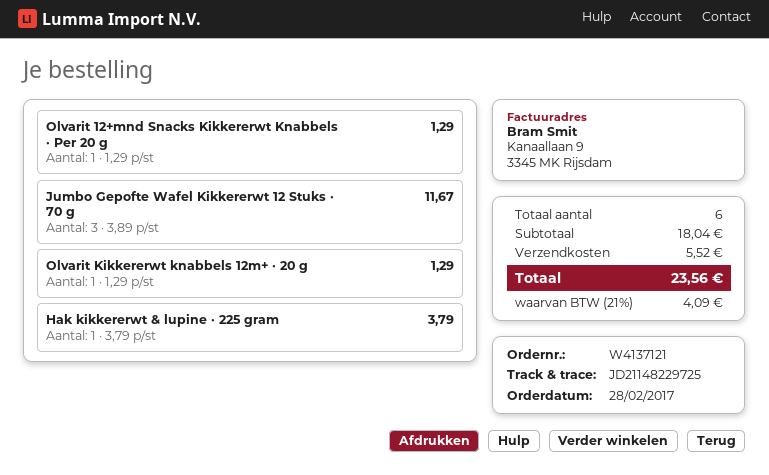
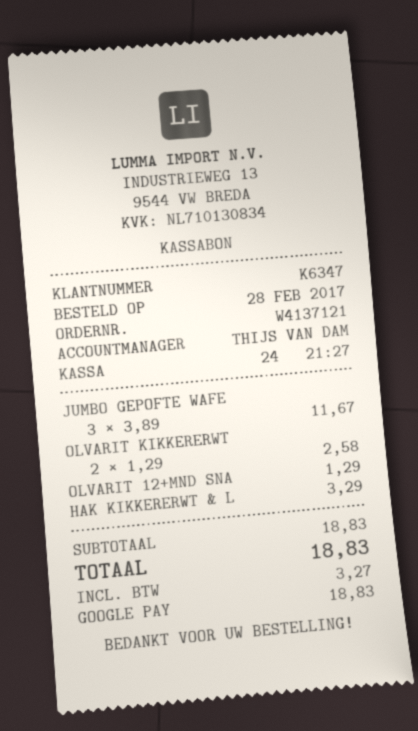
Olvarit Kikkererwt knabbels 12m+ · 20 g: 1 x 1.29 = 1.29 -> 2 x 1.29 = 2.58
Hak kikkererwt & lupine · 225 gram: 1 x 3.79 = 3.79 -> 1 x 3.29 = 3.29
subtotal: 18.04 -> 18.83
shipping: 5.52 -> none
tax: 4.09 -> 3.27
total: 23.56 -> 18.83

